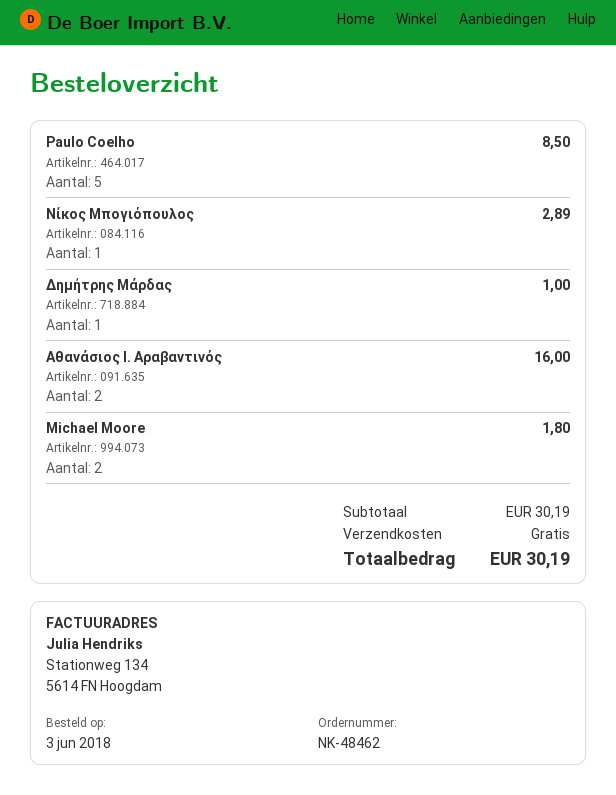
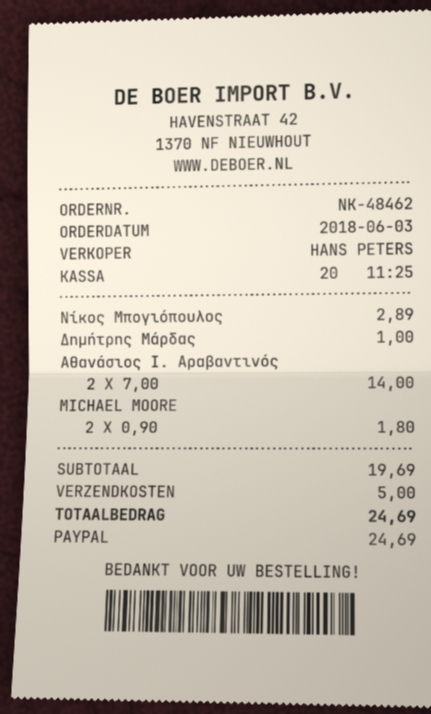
Paulo Coelho: 5 for 8.50 -> none
Αθανάσιος Ι. Αραβαντινός: 2 for 16.00 -> 2 for 14.00
subtotal: 30.19 -> 19.69
shipping: 0.00 -> 5.00
total: 30.19 -> 24.69

